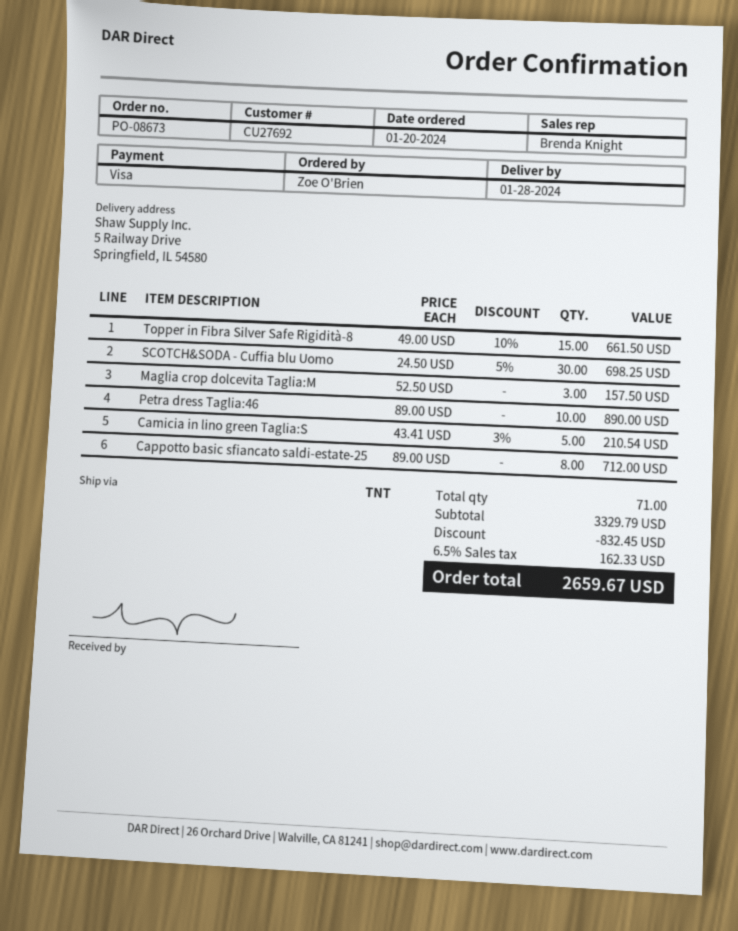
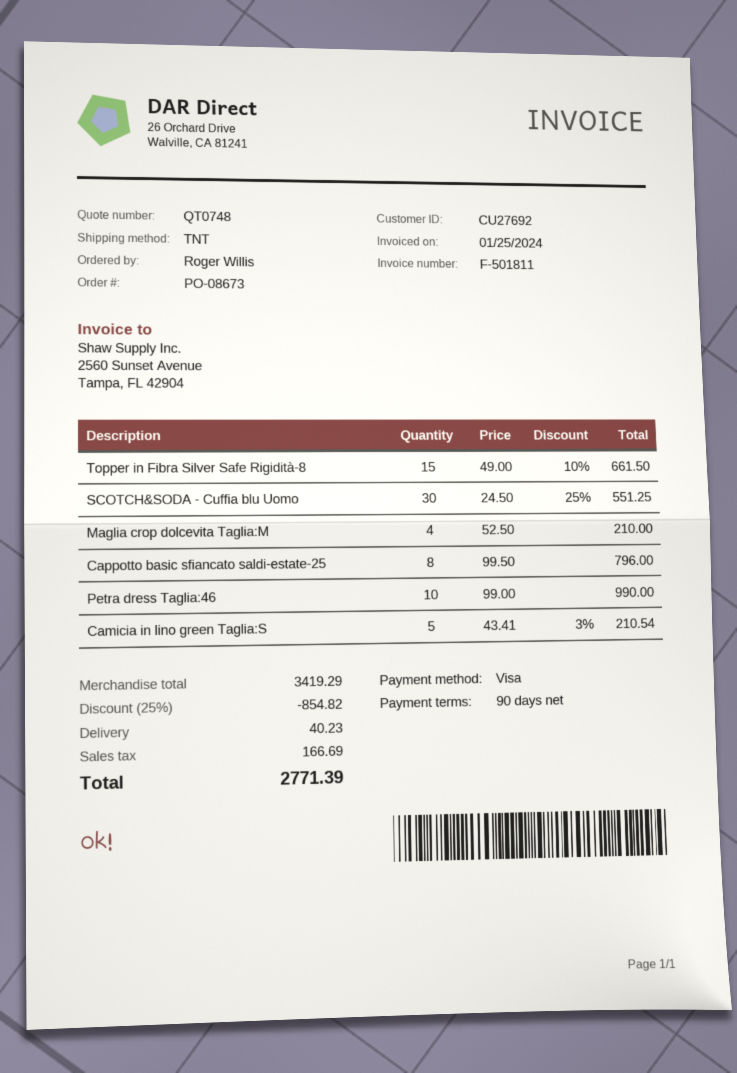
ordered by: Zoe O'Brien -> Roger Willis
SCOTCH&SODA - Cuffia blu Uomo: 30 x 24.50 - 5% = 698.25 -> 30 x 24.50 - 25% = 551.25
Maglia crop dolcevita Taglia:M: 3 x 52.50 = 157.50 -> 4 x 52.50 = 210.00
Petra dress Taglia:46: 10 x 89.00 = 890.00 -> 10 x 99.00 = 990.00
Cappotto basic sfiancato saldi-estate-25: 8 x 89.00 = 712.00 -> 8 x 99.50 = 796.00
subtotal: 3329.79 -> 3419.29
discount: 832.45 -> 854.82
shipping: none -> 40.23
tax: 162.33 -> 166.69
total: 2659.67 -> 2771.39

